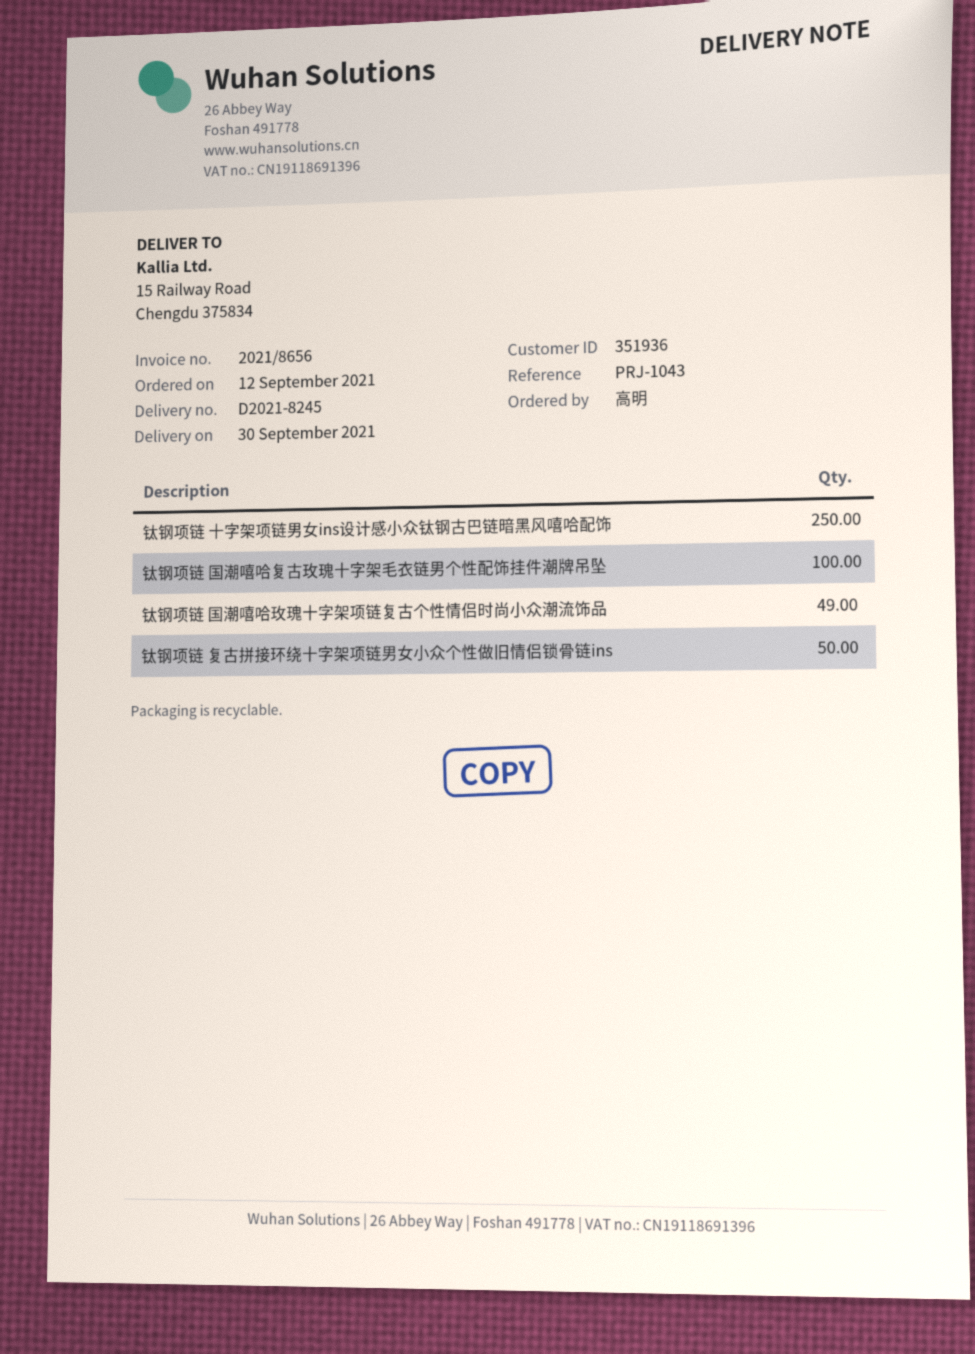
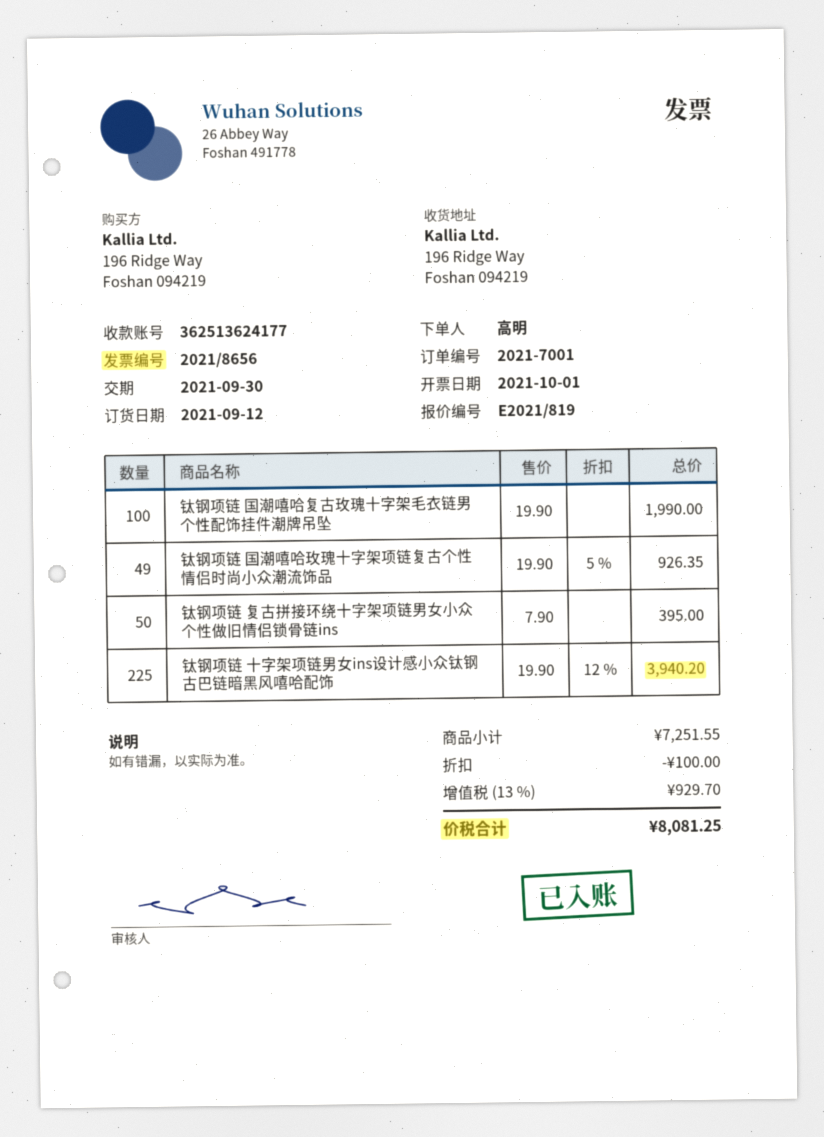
ship to: 15 Railway Road, Chengdu 375834 -> 196 Ridge Way, Foshan 094219
钛钢项链 十字架项链男女ins设计感小众钛钢古巴链暗黑风嘻哈配饰: 250 -> 225

